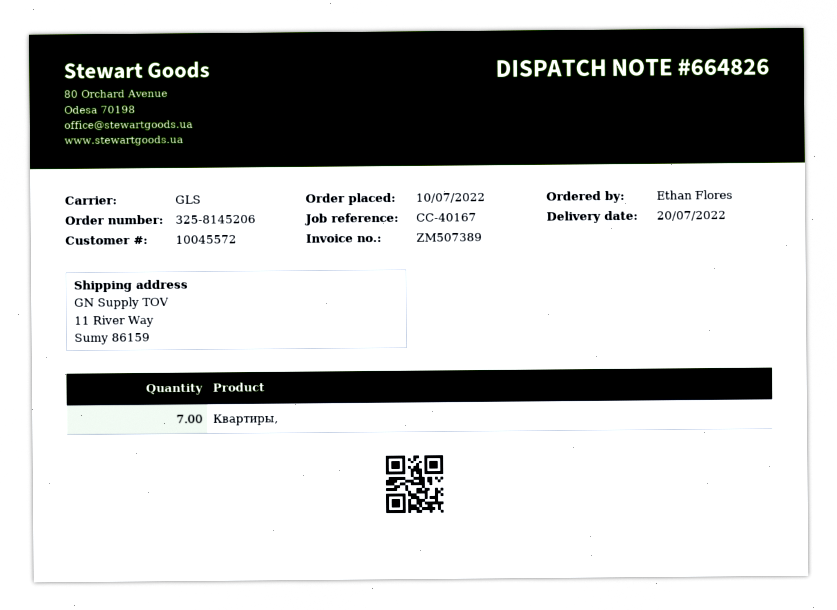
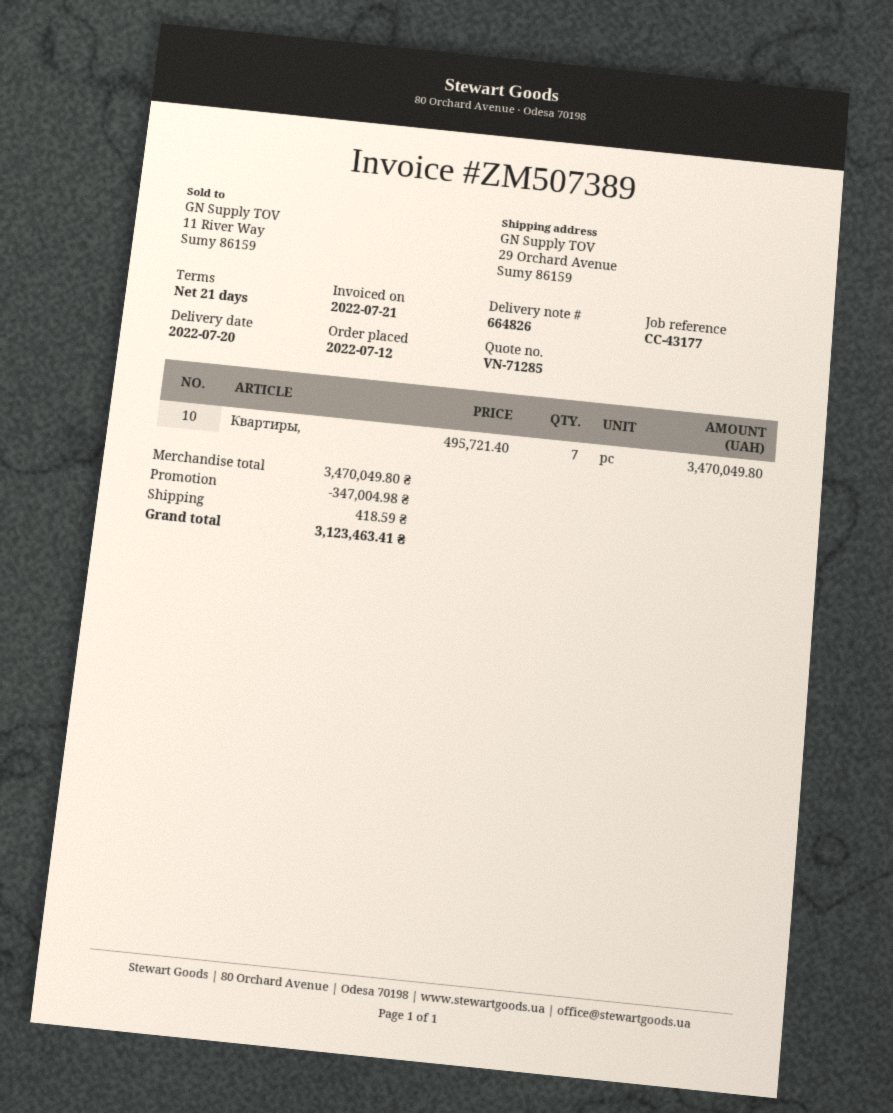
order date: 2022-07-10 -> 2022-07-12
reference: CC-40167 -> CC-43177
ship to: 11 River Way, Sumy 86159 -> 29 Orchard Avenue, Sumy 86159

